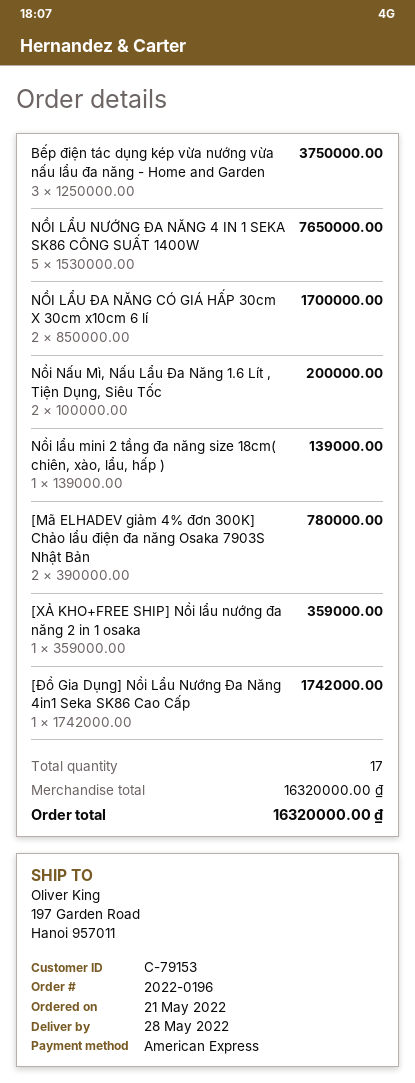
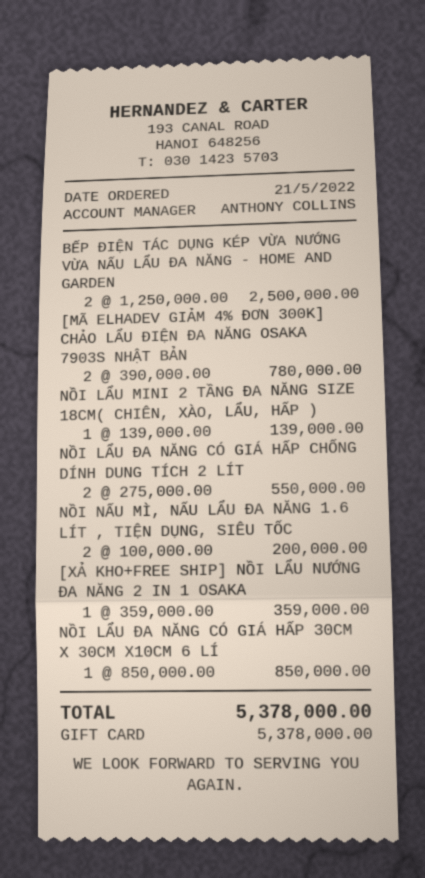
payment method: American Express -> gift card
Bếp điện tác dụng kép vừa nướng vừa nấu lẩu đa năng - Home and Garden: 3 x 1250000.00 = 3750000.00 -> 2 x 1250000.00 = 2500000.00
NỒI LẨU NƯỚNG ĐA NĂNG 4 IN 1 SEKA SK86 CÔNG SUẤT 1400W: 5 x 1530000.00 = 7650000.00 -> none
NỒI LẨU ĐA NĂNG CÓ GIÁ HẤP 30cm X 30cm x10cm 6 lí: 2 x 850000.00 = 1700000.00 -> 1 x 850000.00 = 850000.00
[Đồ Gia Dụng] Nồi Lẩu Nướng Đa Năng 4in1 Seka SK86 Cao Cấp: 1 x 1742000.00 = 1742000.00 -> none
NỒI LẨU ĐA NĂNG CÓ GIÁ HẤP CHỐNG DÍNH DUNG TÍCH 2 LÍT: none -> 2 x 275000.00 = 550000.00
total: 16320000.00 -> 5378000.00

